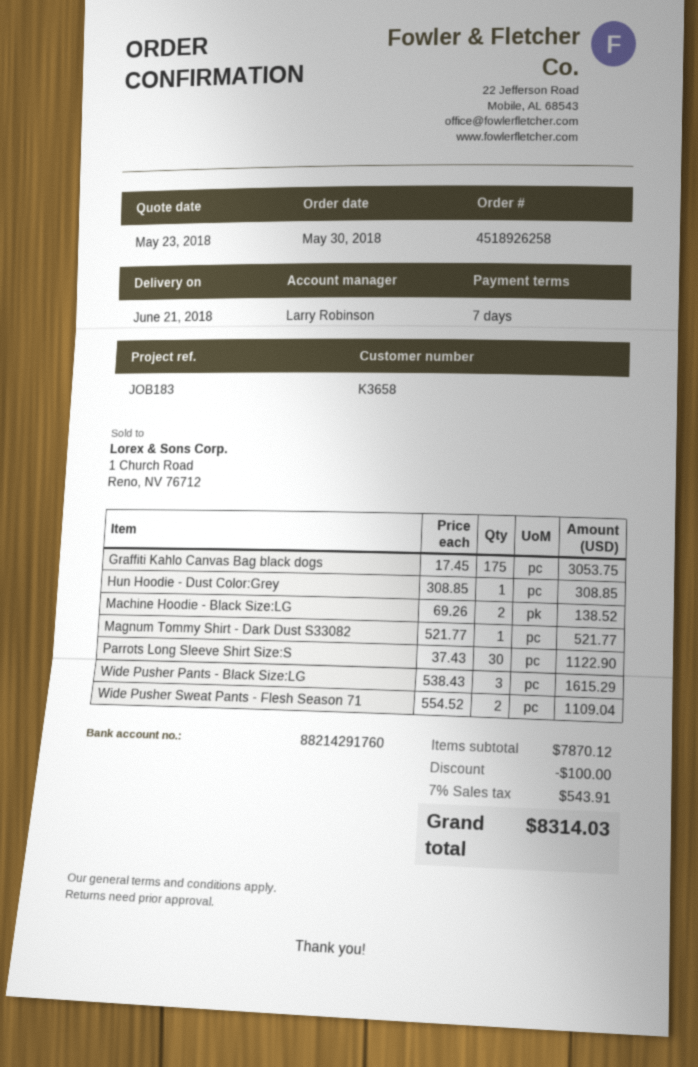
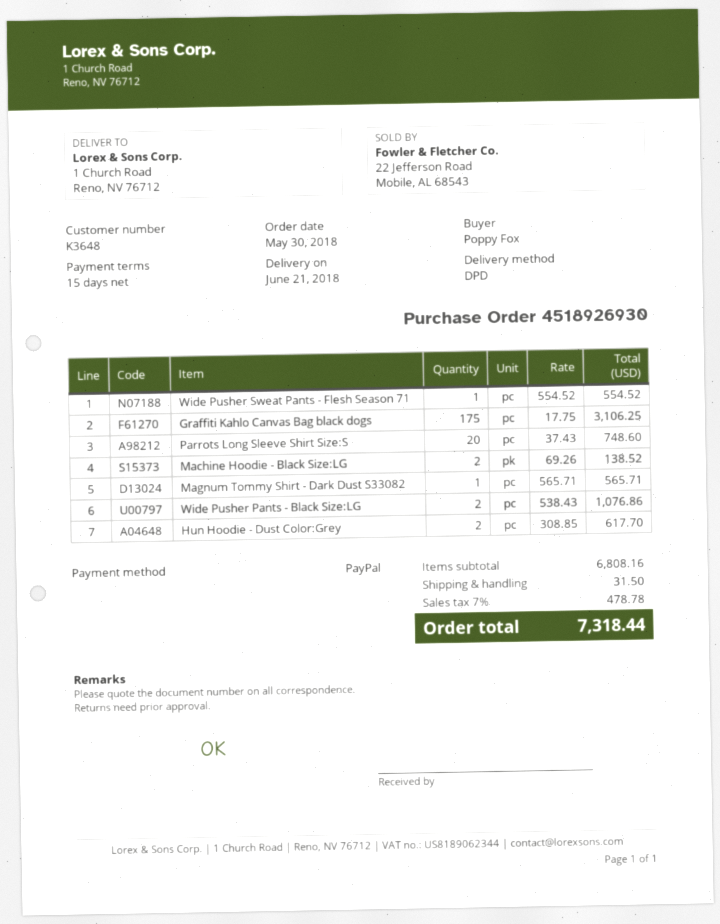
order number: 4518926258 -> 4518926930
payment terms: 7 days -> 15 days
customer number: K3658 -> K3648
Graffiti Kahlo Canvas Bag black dogs: 175 x 17.45 = 3053.75 -> 175 x 17.75 = 3106.25
Hun Hoodie - Dust Color:Grey: 1 x 308.85 = 308.85 -> 2 x 308.85 = 617.70
Magnum Tommy Shirt - Dark Dust S33082: 1 x 521.77 = 521.77 -> 1 x 565.71 = 565.71
Parrots Long Sleeve Shirt Size:S: 30 x 37.43 = 1122.90 -> 20 x 37.43 = 748.60
Wide Pusher Pants - Black Size:LG: 3 x 538.43 = 1615.29 -> 2 x 538.43 = 1076.86
Wide Pusher Sweat Pants - Flesh Season 71: 2 x 554.52 = 1109.04 -> 1 x 554.52 = 554.52
subtotal: 7870.12 -> 6808.16
discount: 100.00 -> none
shipping: none -> 31.50
tax: 7% = 543.91 -> 7% = 478.78
total: 8314.03 -> 7318.44

